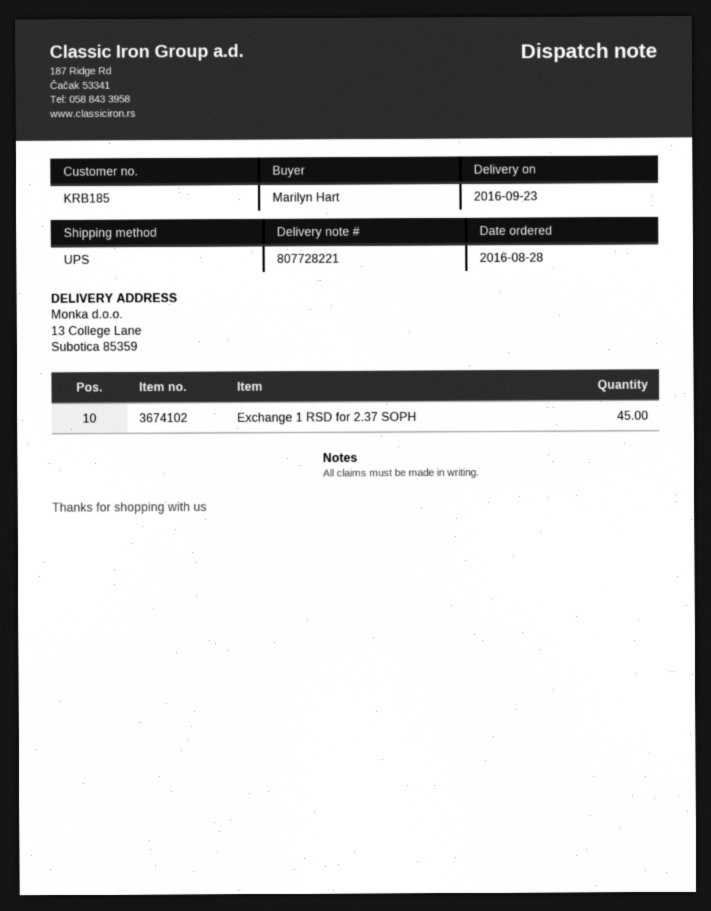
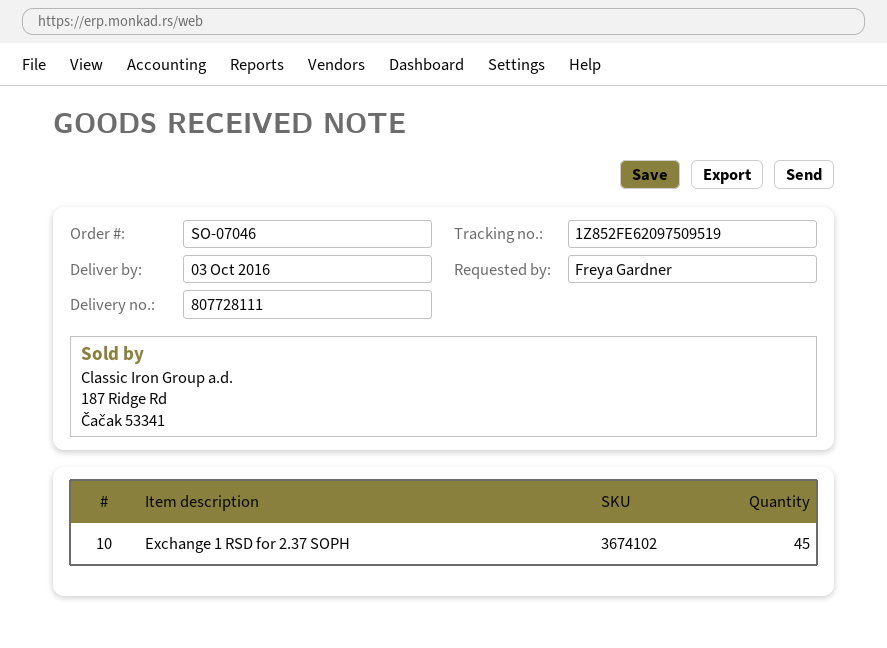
delivery note number: 807728221 -> 807728111
delivery date: 2016-09-23 -> 2016-10-03
ordered by: Marilyn Hart -> Freya Gardner

